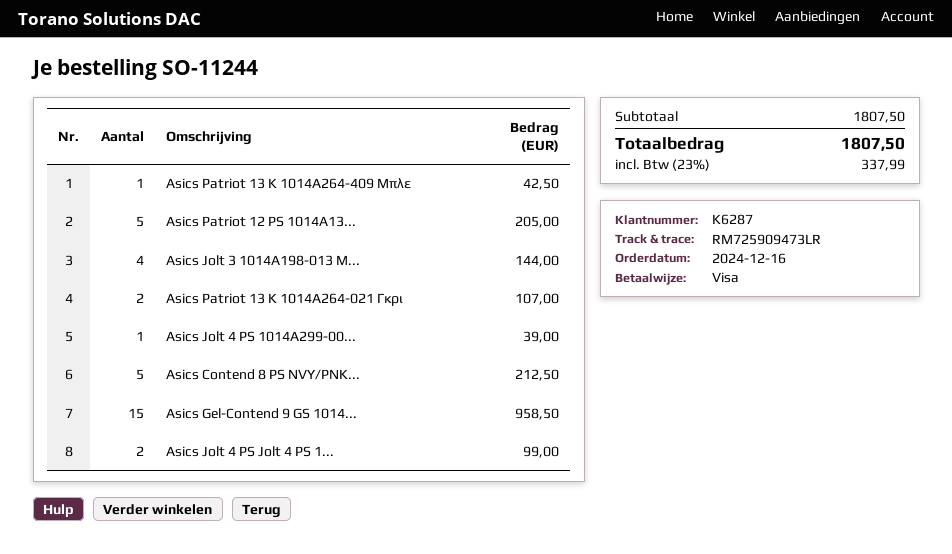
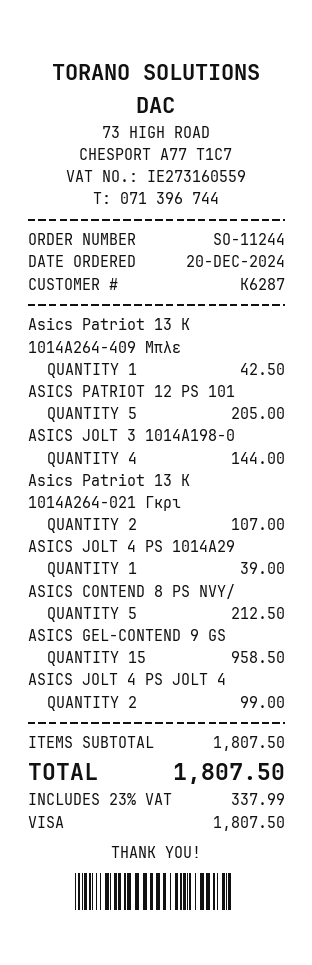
order date: 2024-12-16 -> 2024-12-20

